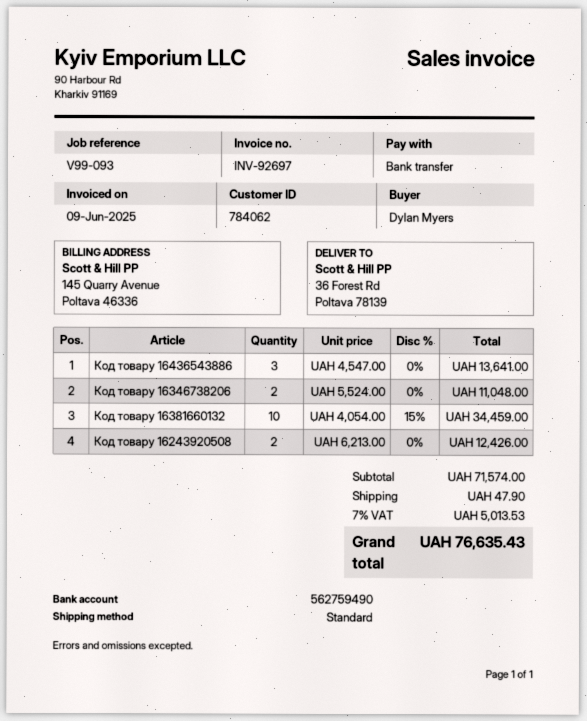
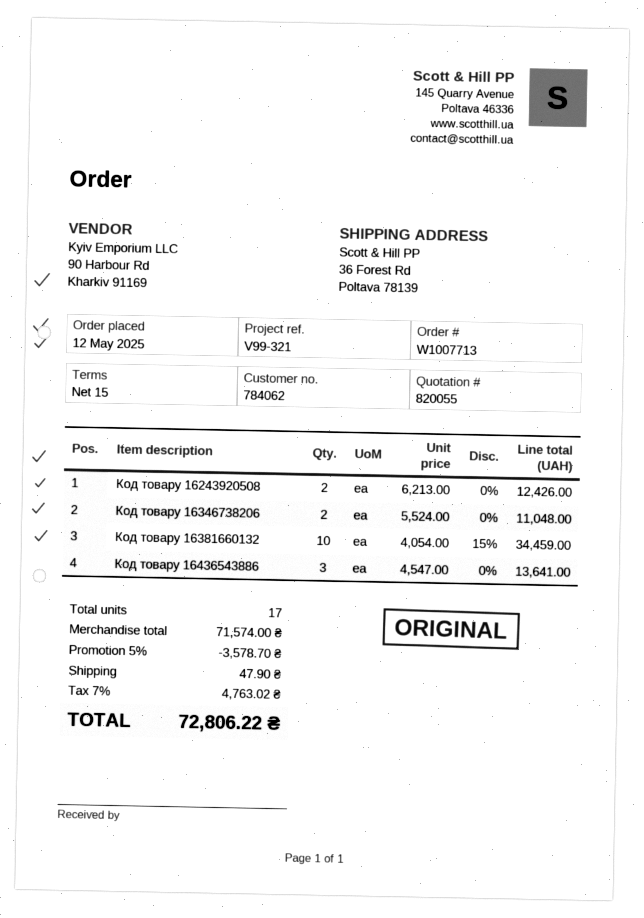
reference: V99-093 -> V99-321
discount: none -> 5% = 3578.70
tax: 7% = 5013.53 -> 7% = 4763.02
total: 76635.43 -> 72806.22

